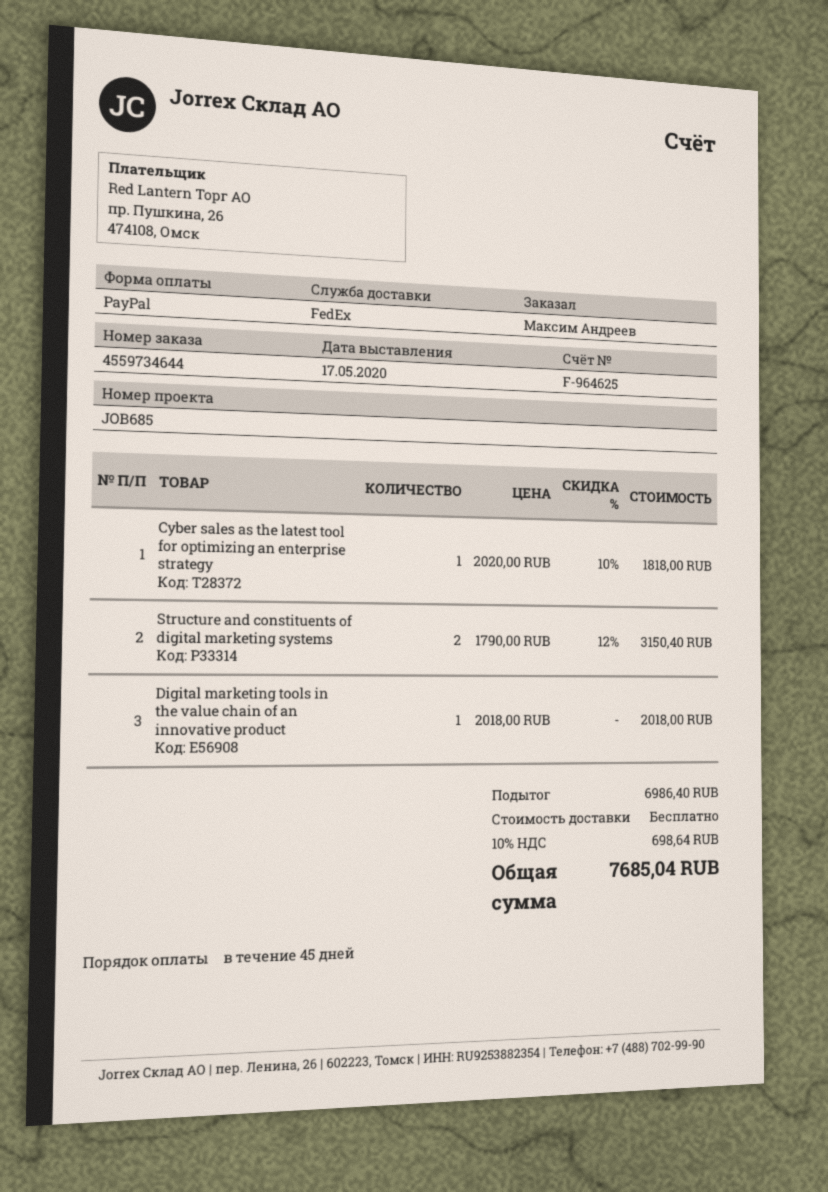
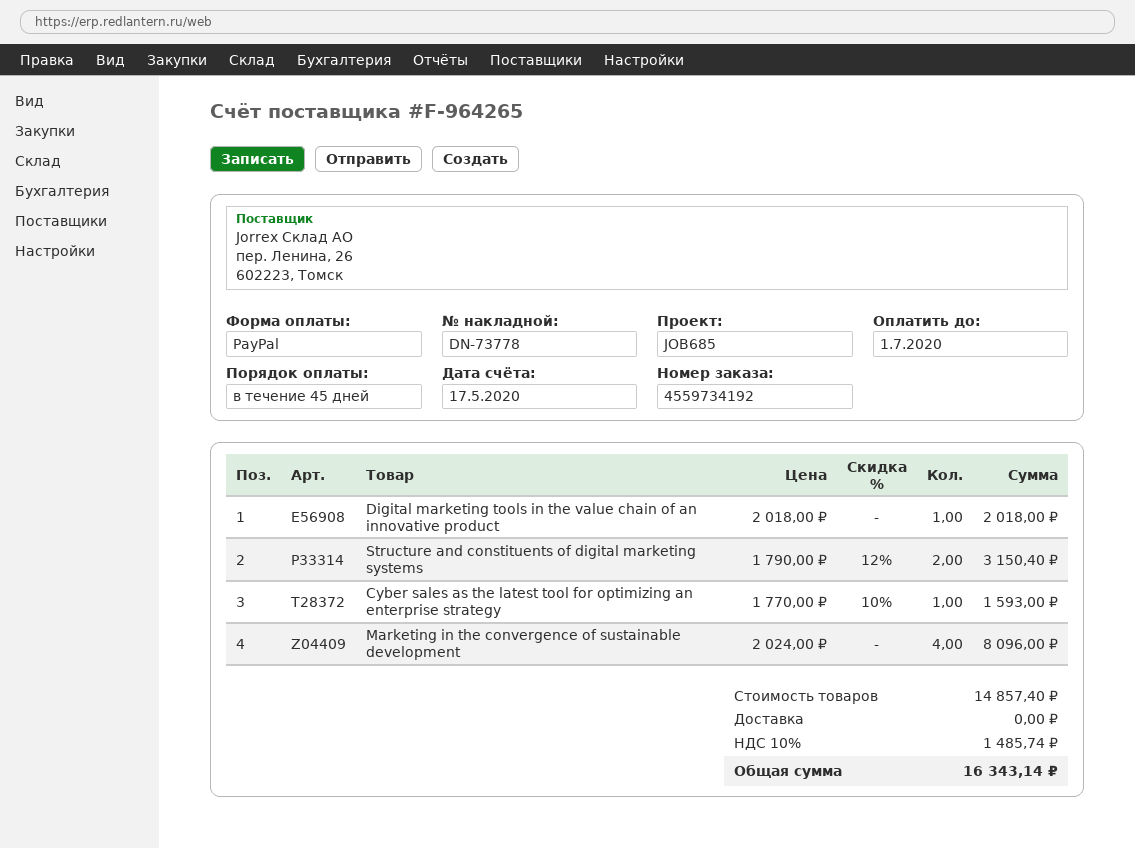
order number: 4559734644 -> 4559734192
invoice number: F-964625 -> F-964265
Cyber sales as the latest tool for optimizing an enterprise strategy: 1 x 2020.00 - 10% = 1818.00 -> 1 x 1770.00 - 10% = 1593.00
Marketing in the convergence of sustainable development: none -> 4 x 2024.00 = 8096.00
subtotal: 6986.40 -> 14857.40
tax: 10% = 698.64 -> 10% = 1485.74
total: 7685.04 -> 16343.14

